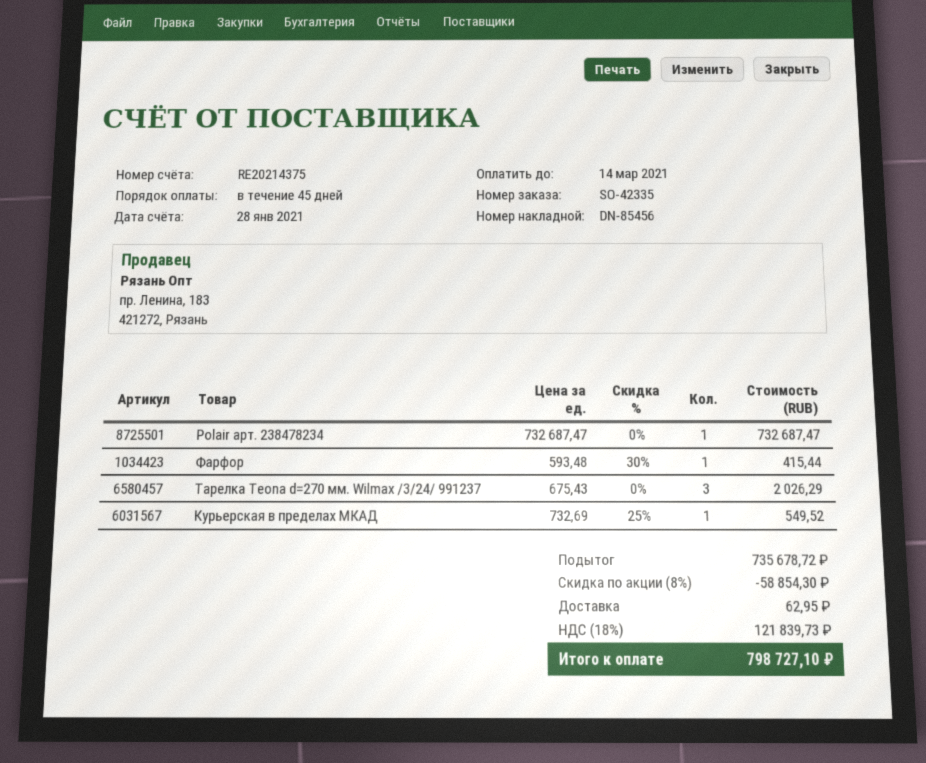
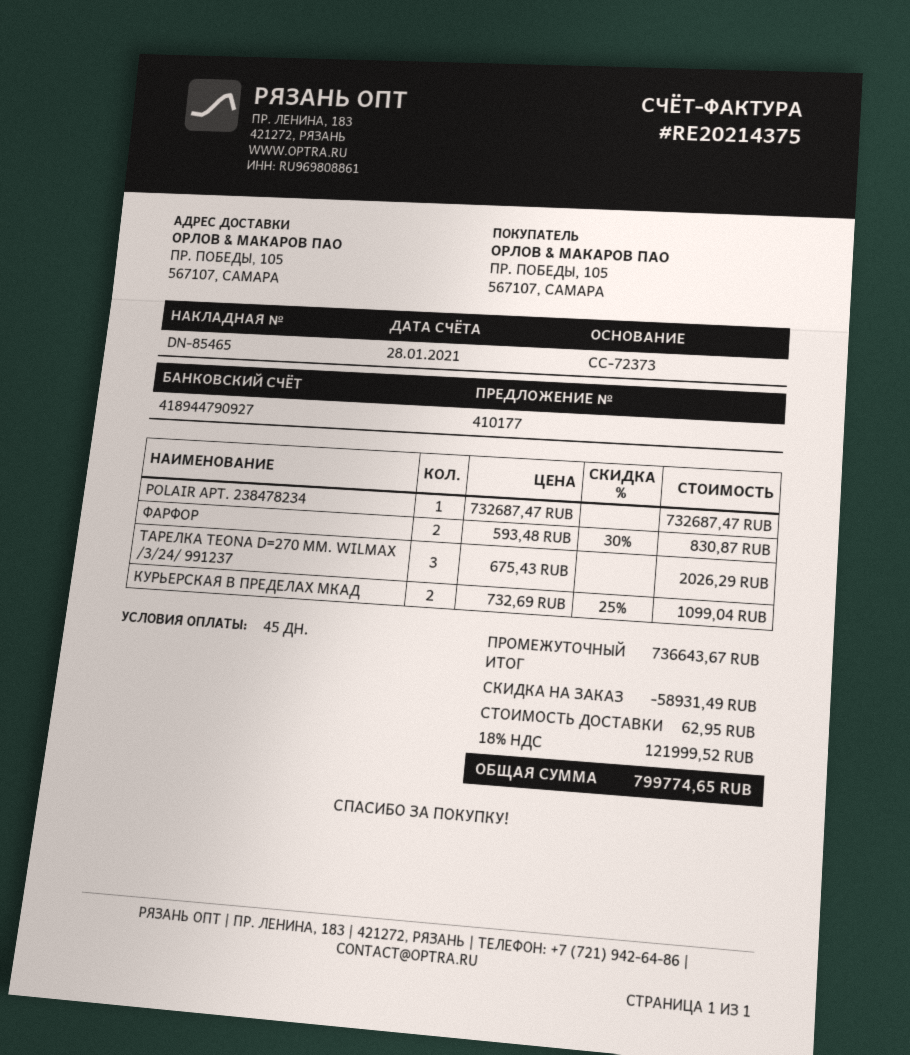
delivery note number: DN-85456 -> DN-85465
Фарфор: 1 x 593.48 - 30% = 415.44 -> 2 x 593.48 - 30% = 830.87
Курьерская в пределах МКАД: 1 x 732.69 - 25% = 549.52 -> 2 x 732.69 - 25% = 1099.04
subtotal: 735678.72 -> 736643.67
discount: 58854.30 -> 58931.49
tax: 18% = 121839.73 -> 18% = 121999.52
total: 798727.10 -> 799774.65

